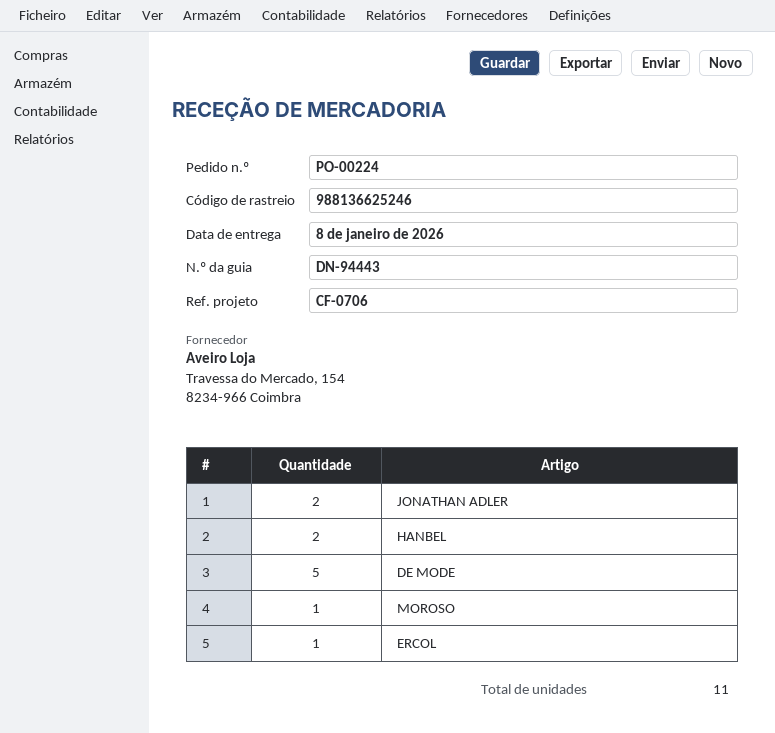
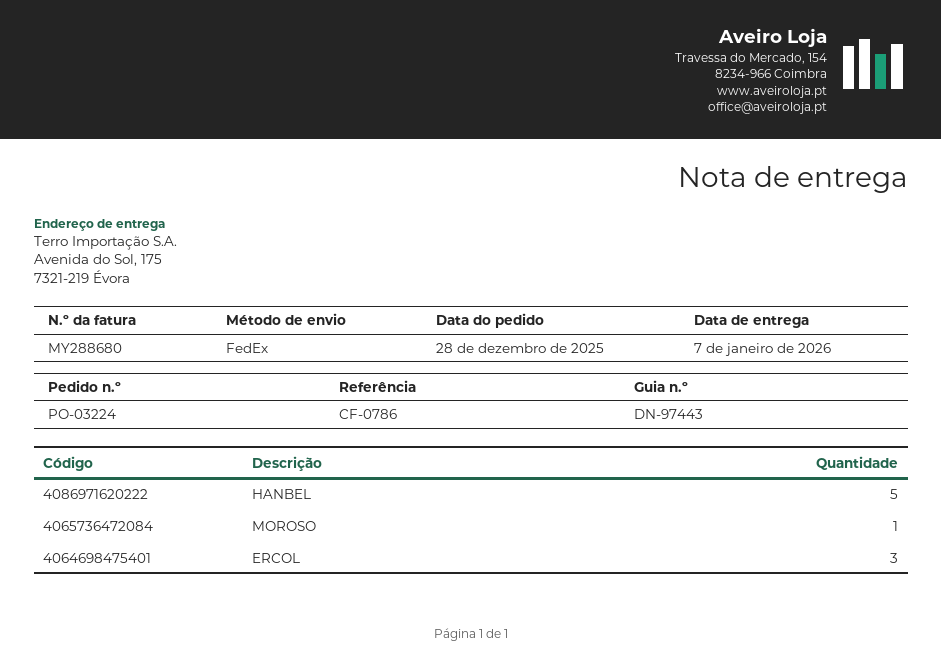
order number: PO-00224 -> PO-03224
delivery note number: DN-94443 -> DN-97443
delivery date: 2026-01-08 -> 2026-01-07
reference: CF-0706 -> CF-0786
JONATHAN ADLER: 2 -> none
HANBEL: 2 -> 5
DE MODE: 5 -> none
ERCOL: 1 -> 3

